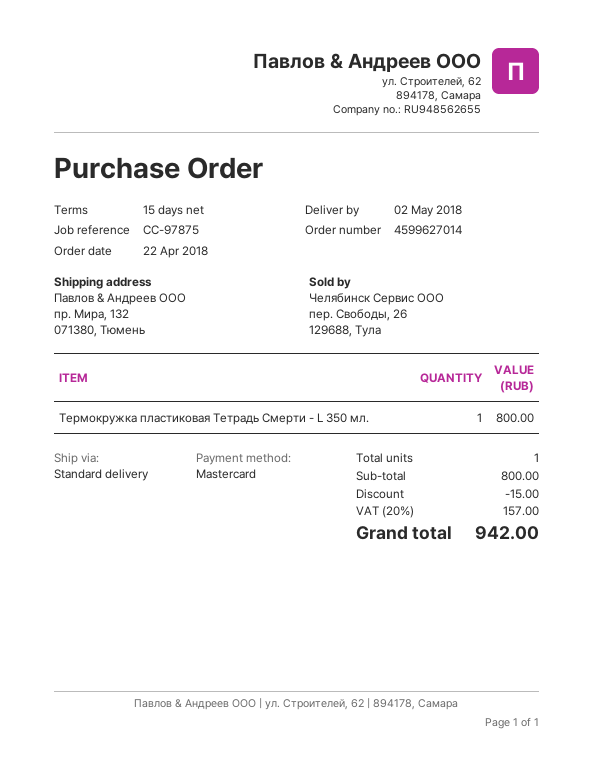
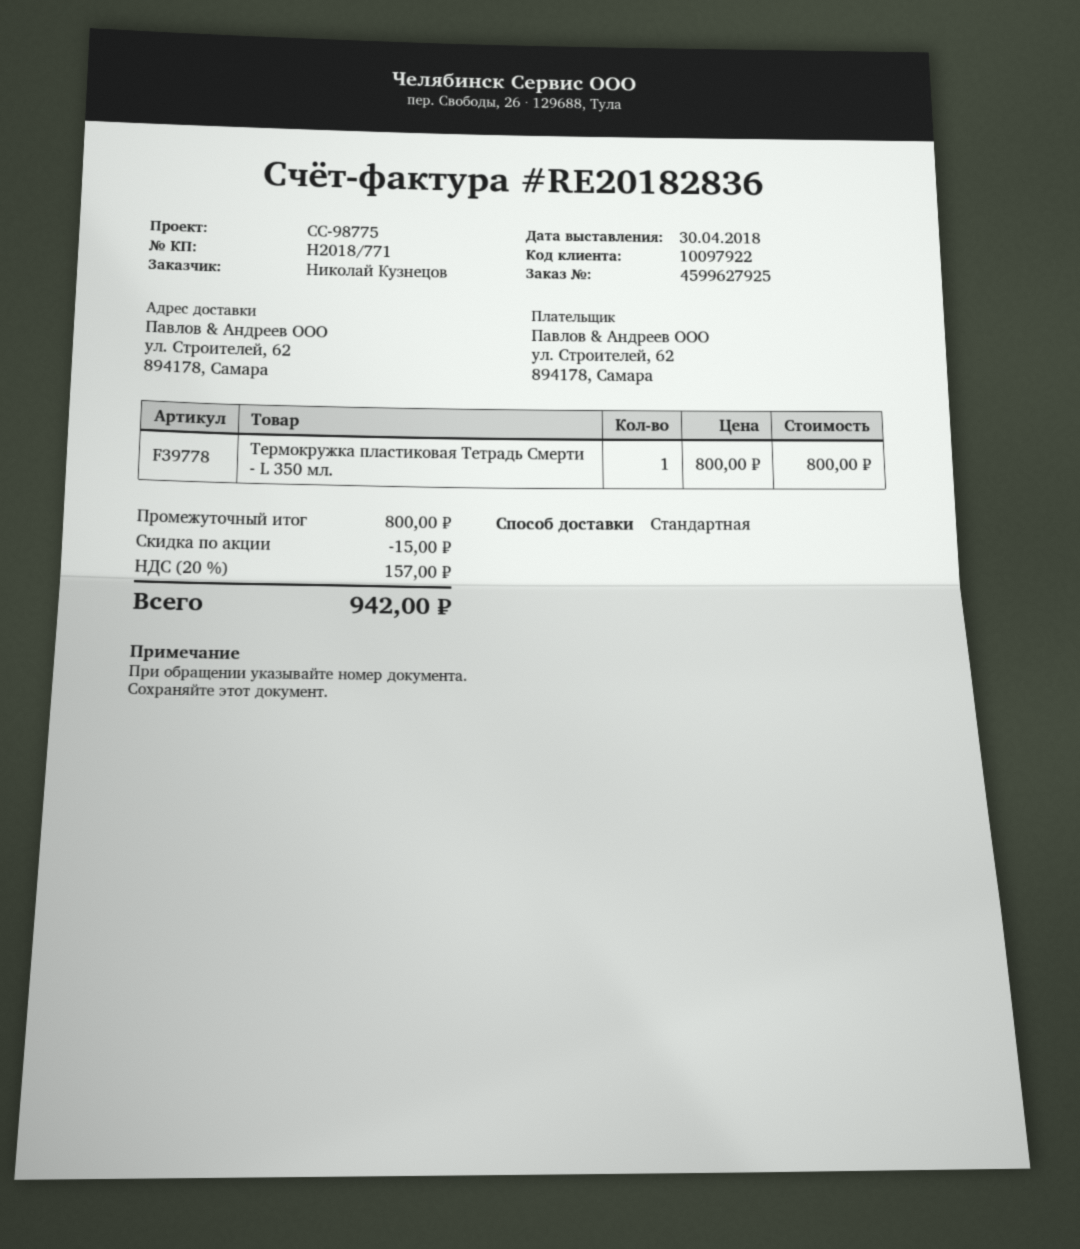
order number: 4599627014 -> 4599627925
reference: CC-97875 -> CC-98775
ship to: пр. Мира, 132, 071380, Тюмень -> ул. Строителей, 62, 894178, Самара

